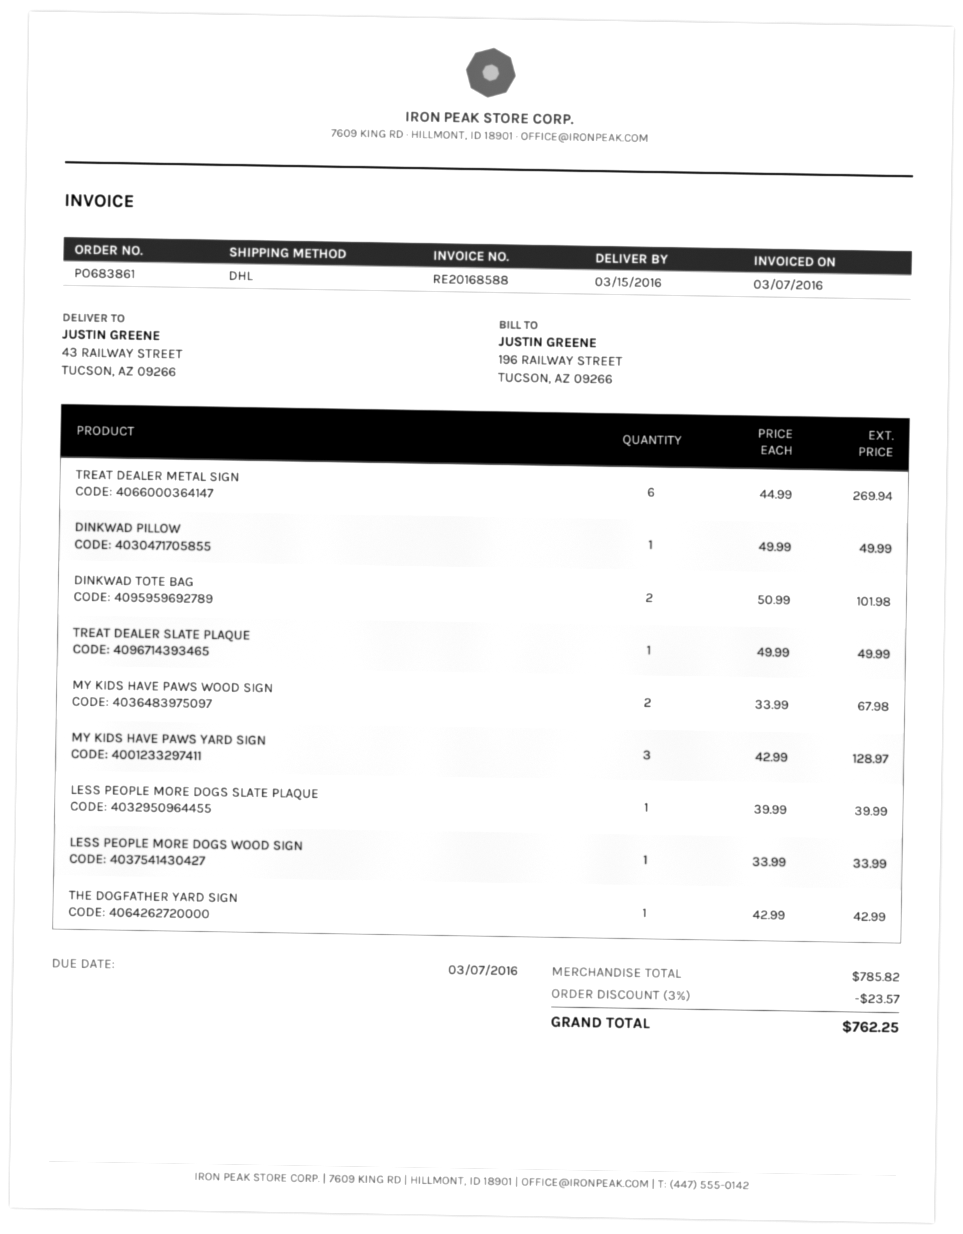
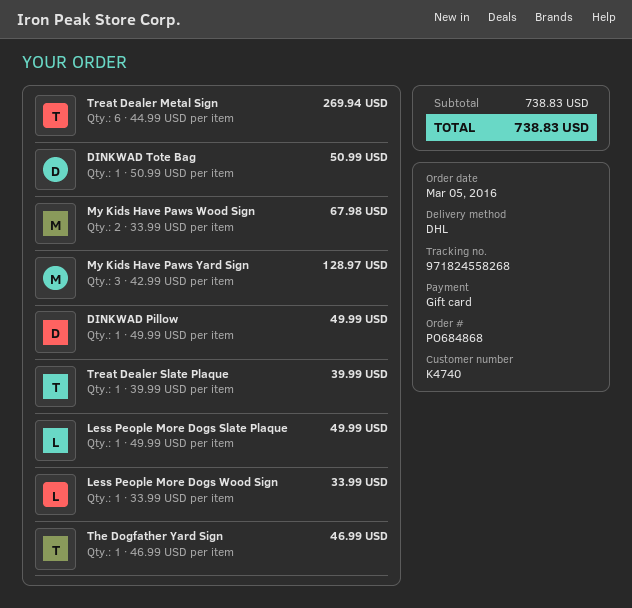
order number: PO683861 -> PO684868
DINKWAD TOTE BAG: 2 x 50.99 = 101.98 -> 1 x 50.99 = 50.99
TREAT DEALER SLATE PLAQUE: 1 x 49.99 = 49.99 -> 1 x 39.99 = 39.99
LESS PEOPLE MORE DOGS SLATE PLAQUE: 1 x 39.99 = 39.99 -> 1 x 49.99 = 49.99
THE DOGFATHER YARD SIGN: 1 x 42.99 = 42.99 -> 1 x 46.99 = 46.99
subtotal: 785.82 -> 738.83
discount: 3% = 23.57 -> none
total: 762.25 -> 738.83

